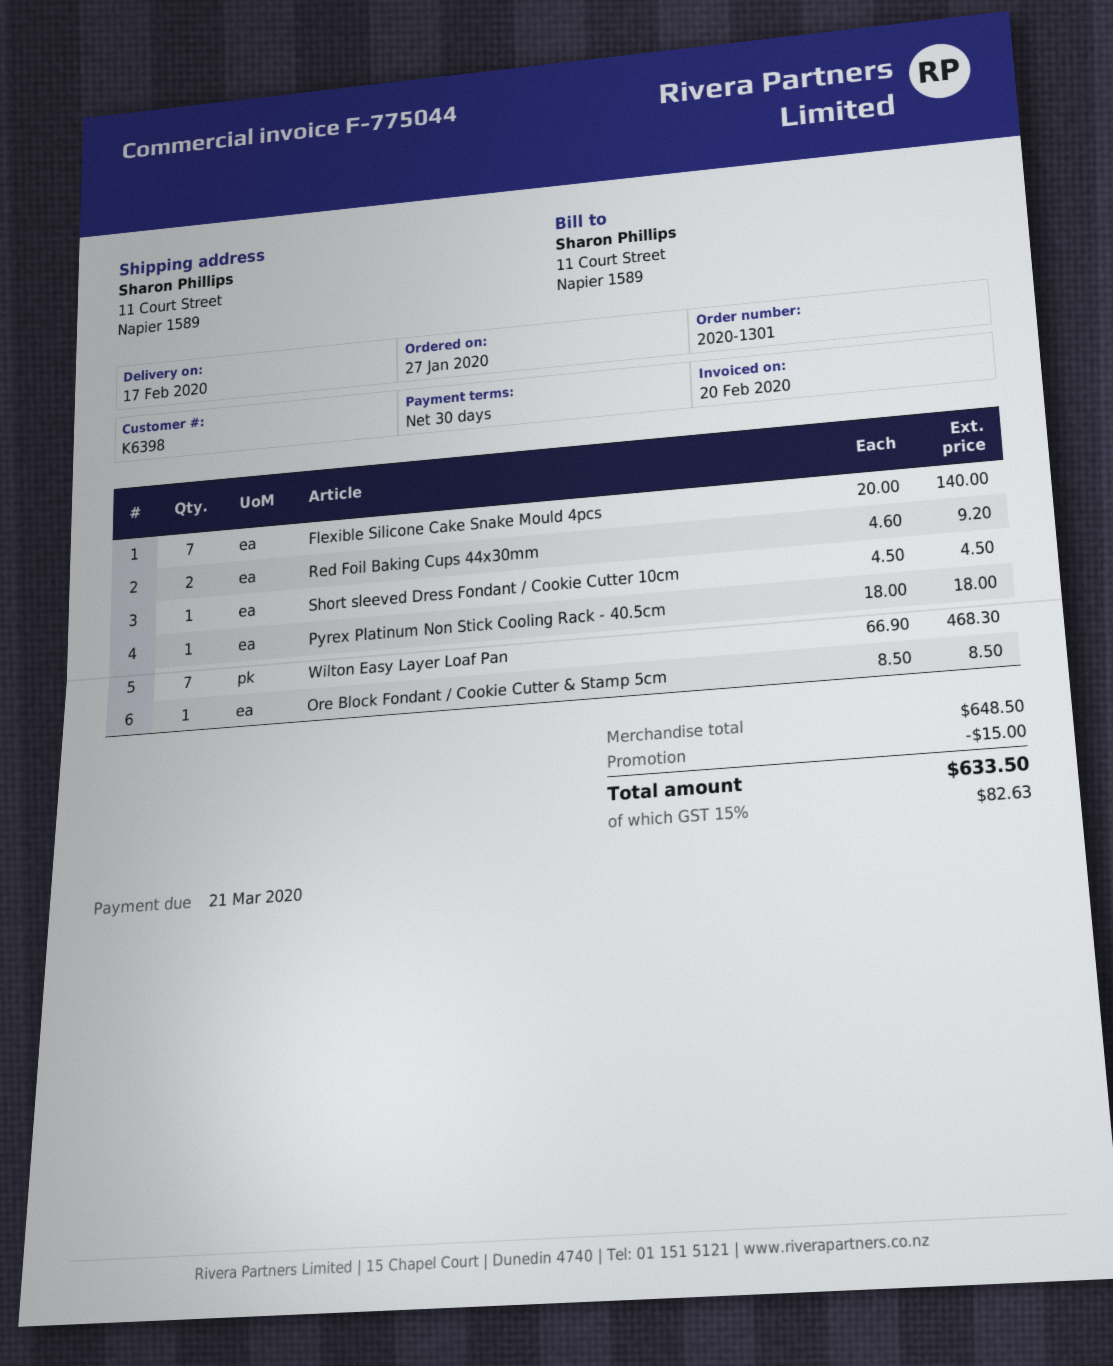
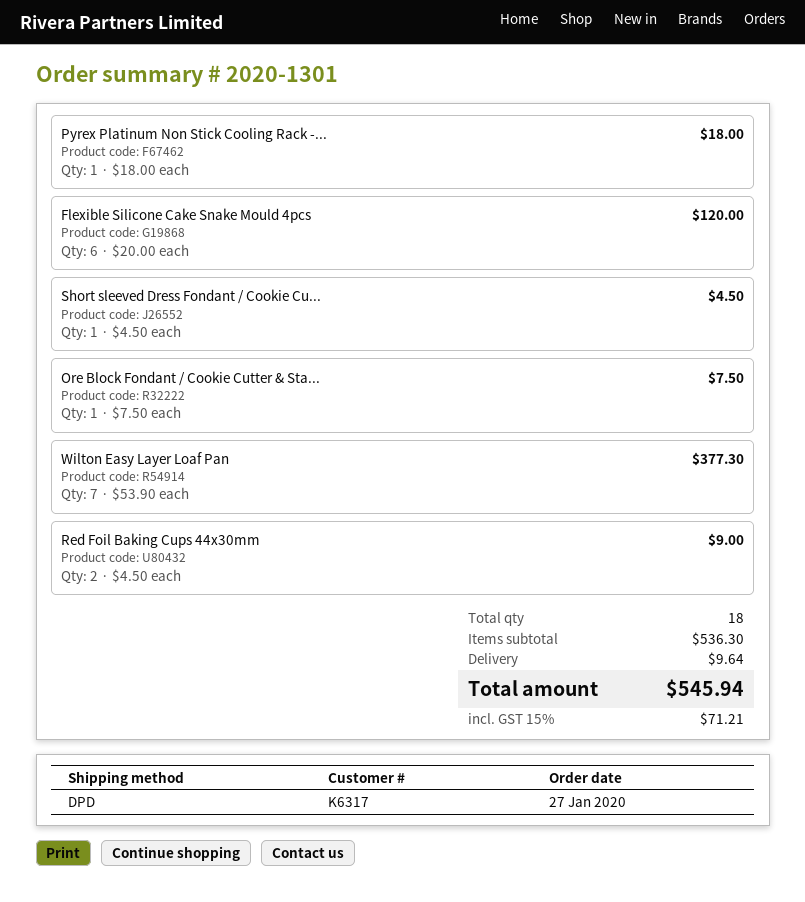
customer number: K6398 -> K6317
Flexible Silicone Cake Snake Mould 4pcs: 7 x 20.00 = 140.00 -> 6 x 20.00 = 120.00
Red Foil Baking Cups 44x30mm: 2 x 4.60 = 9.20 -> 2 x 4.50 = 9.00
Wilton Easy Layer Loaf Pan: 7 x 66.90 = 468.30 -> 7 x 53.90 = 377.30
Ore Block Fondant / Cookie Cutter & Stamp 5cm: 1 x 8.50 = 8.50 -> 1 x 7.50 = 7.50
subtotal: 648.50 -> 536.30
discount: 15.00 -> none
shipping: none -> 9.64
tax: 15% = 82.63 -> 15% = 71.21
total: 633.50 -> 545.94

